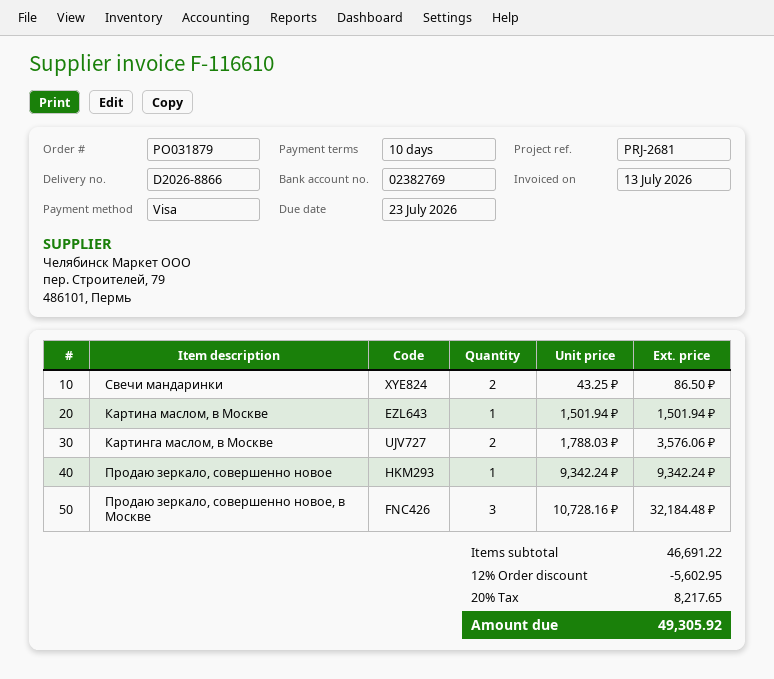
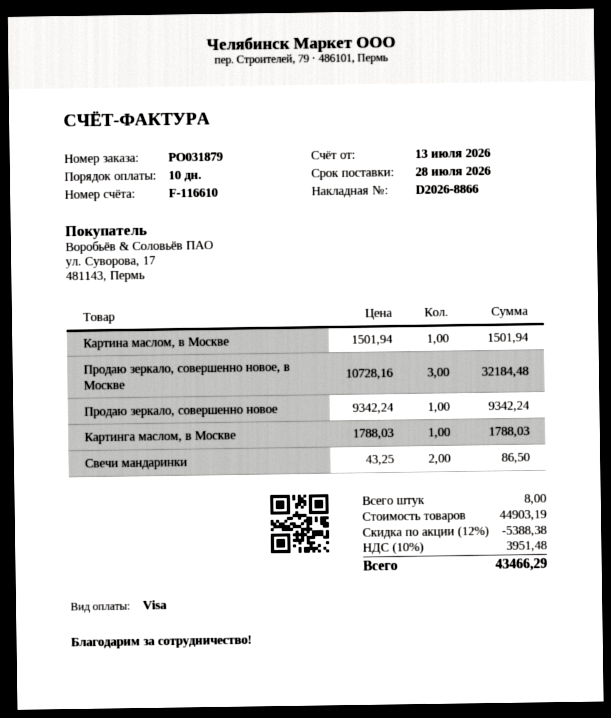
Картинга маслом, в Москве: 2 x 1788.03 = 3576.06 -> 1 x 1788.03 = 1788.03
subtotal: 46691.22 -> 44903.19
discount: 12% = 5602.95 -> 12% = 5388.38
tax: 20% = 8217.65 -> 10% = 3951.48
total: 49305.92 -> 43466.29

